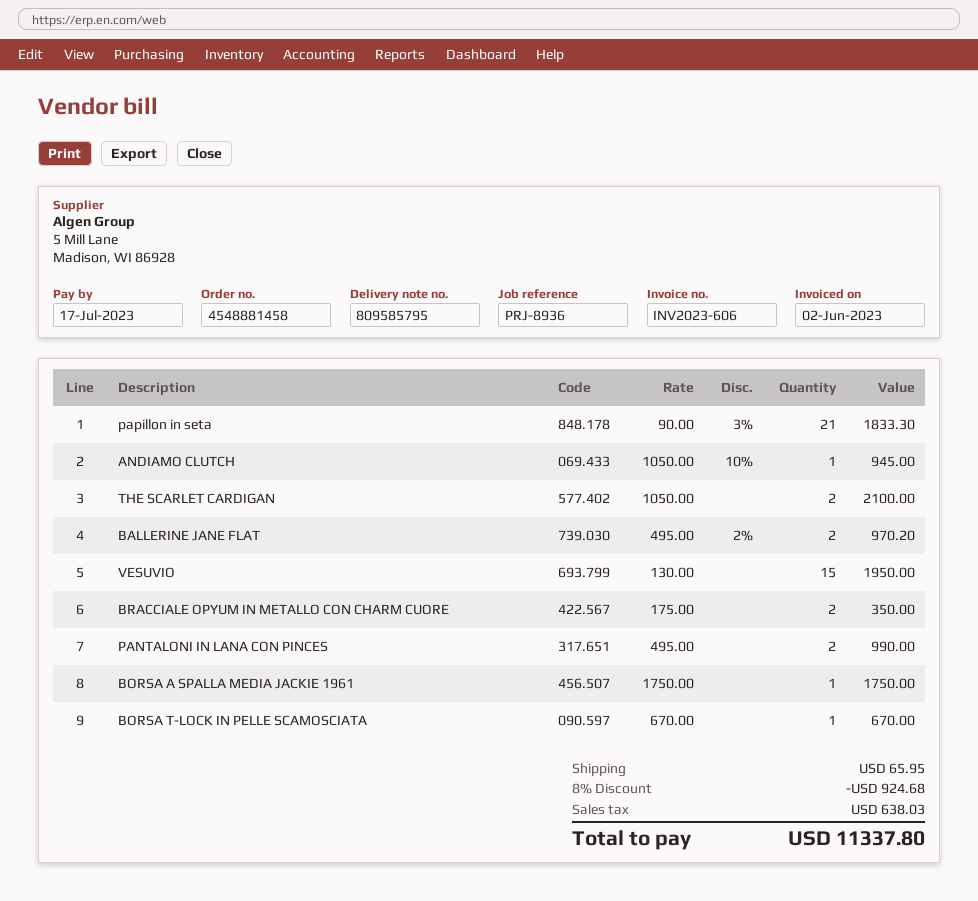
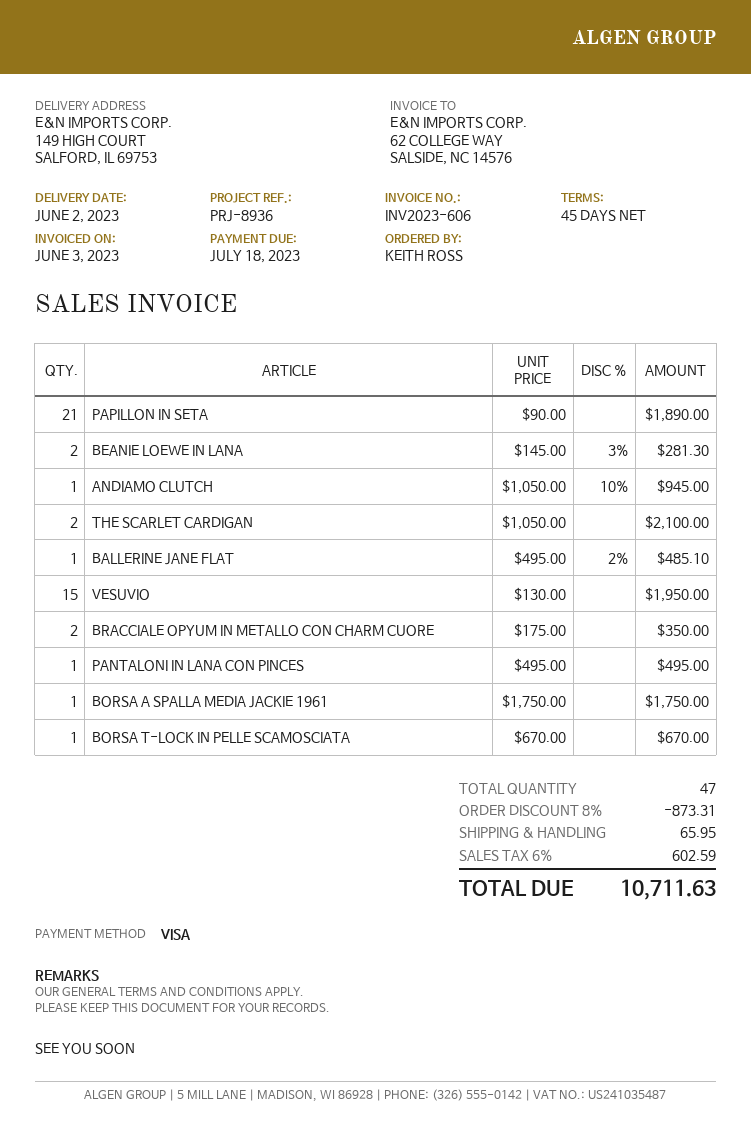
invoice date: 2023-06-02 -> 2023-06-03
due date: 2023-07-17 -> 2023-07-18
papillon in seta: 21 x 90.00 - 3% = 1833.30 -> 21 x 90.00 = 1890.00
BALLERINE JANE FLAT: 2 x 495.00 - 2% = 970.20 -> 1 x 495.00 - 2% = 485.10
PANTALONI IN LANA CON PINCES: 2 x 495.00 = 990.00 -> 1 x 495.00 = 495.00
BEANIE LOEWE IN LANA: none -> 2 x 145.00 - 3% = 281.30
discount: 8% = 924.68 -> 8% = 873.31
tax: 638.03 -> 602.59
total: 11337.80 -> 10711.63

